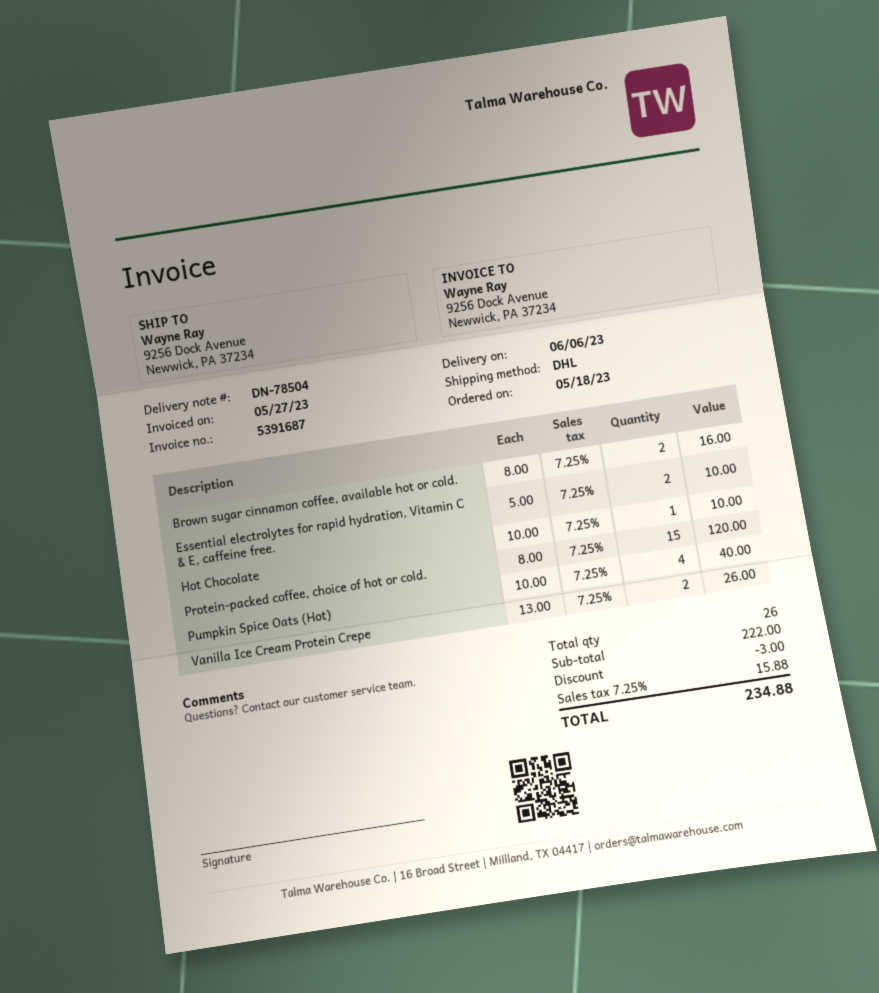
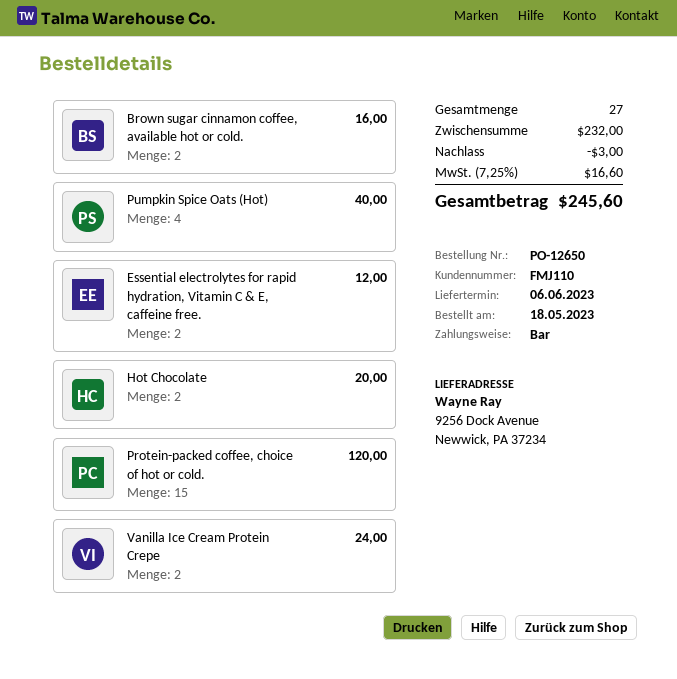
Essential electrolytes for rapid hydration, Vitamin C & E, caffeine free.: 2 for 10.00 -> 2 for 12.00
Hot Chocolate: 1 for 10.00 -> 2 for 20.00
Vanilla Ice Cream Protein Crepe: 2 for 26.00 -> 2 for 24.00
total quantity: 26 -> 27
subtotal: 222.00 -> 232.00
tax: 7.25% = 15.88 -> 7.25% = 16.60
total: 234.88 -> 245.60

